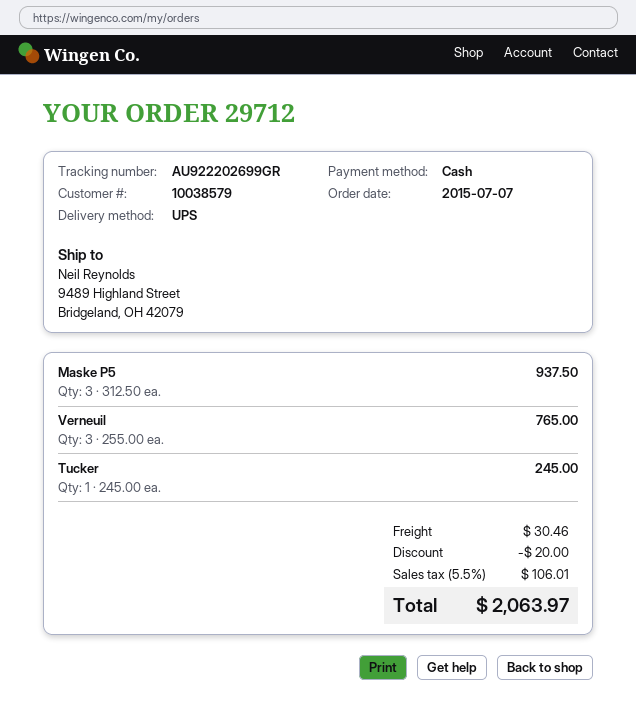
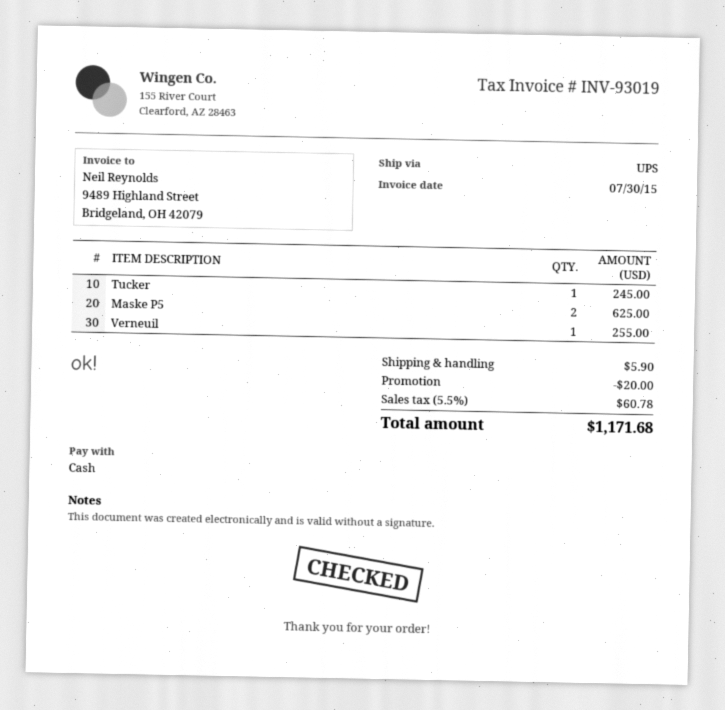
Maske P5: 3 for 937.50 -> 2 for 625.00
Verneuil: 3 for 765.00 -> 1 for 255.00
shipping: 30.46 -> 5.90
tax: 5.5% = 106.01 -> 5.5% = 60.78
total: 2063.97 -> 1171.68

